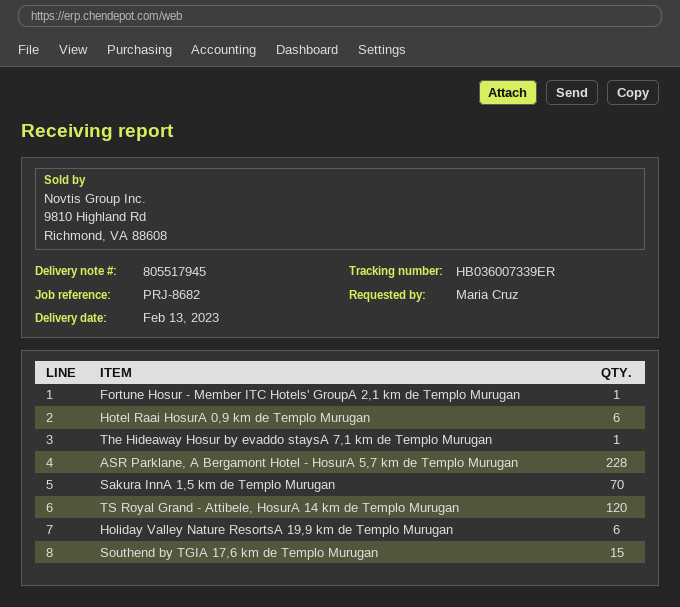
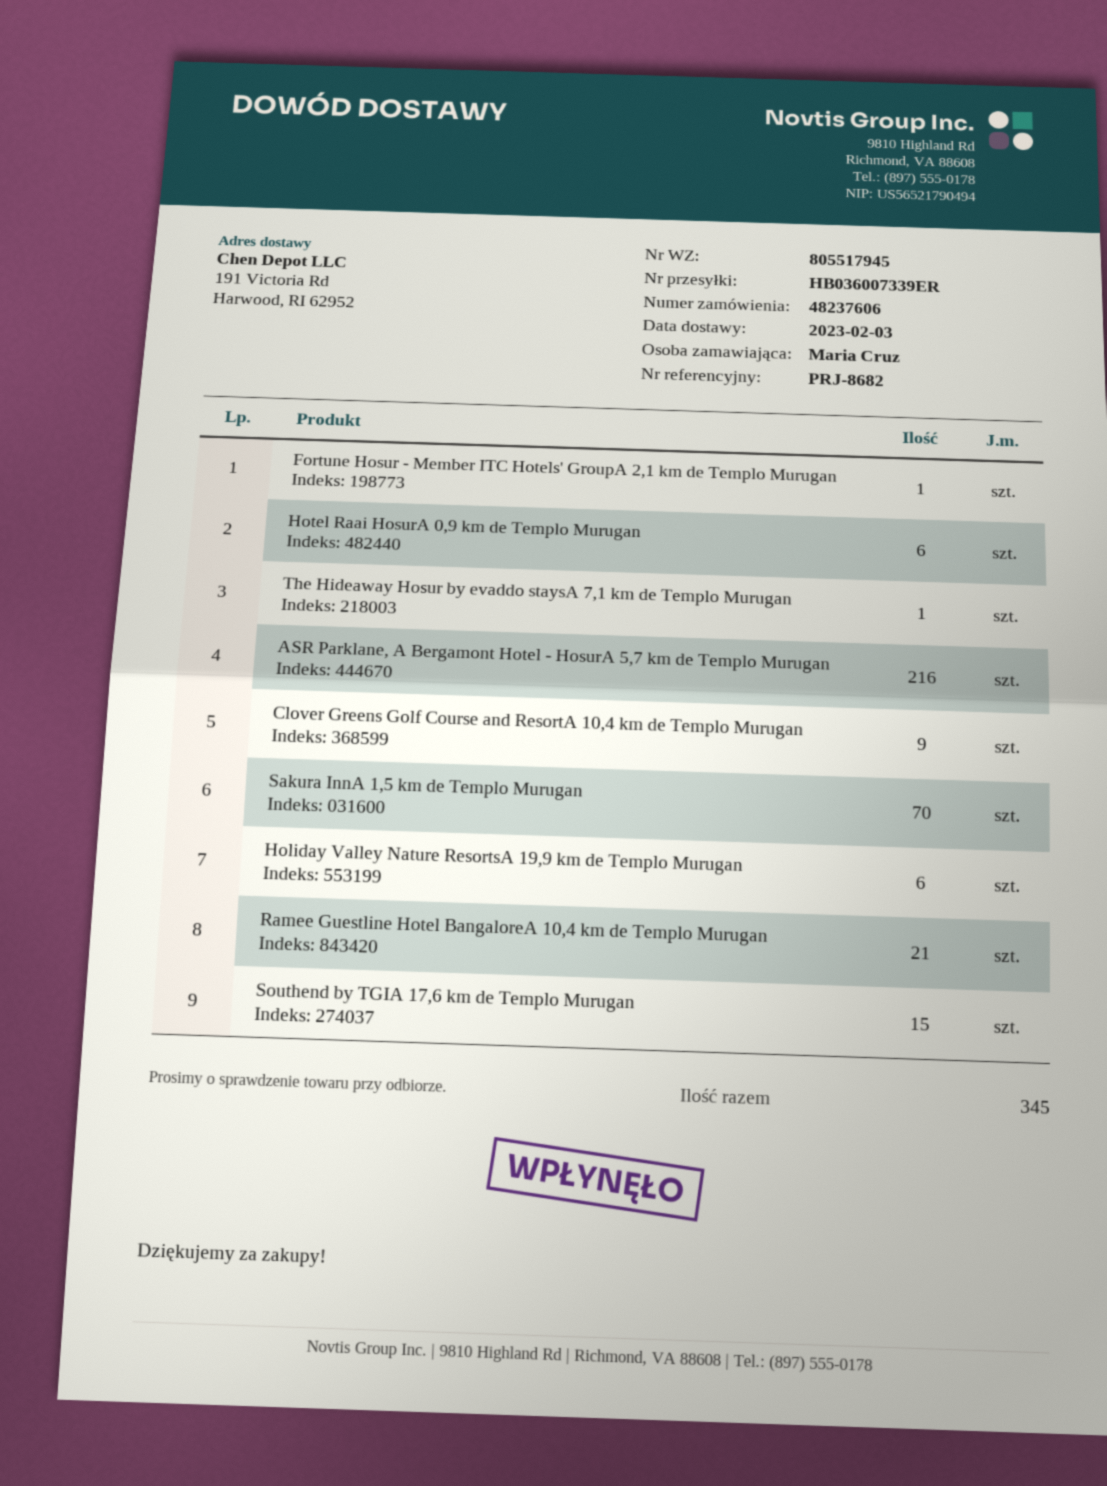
delivery date: 2023-02-13 -> 2023-02-03
ASR Parklane, A Bergamont Hotel - HosurA 5,7 km de Templo Murugan: 228 -> 216
TS Royal Grand - Attibele, HosurA 14 km de Templo Murugan: 120 -> none
Clover Greens Golf Course and ResortA 10,4 km de Templo Murugan: none -> 9
Ramee Guestline Hotel BangaloreA 10,4 km de Templo Murugan: none -> 21

